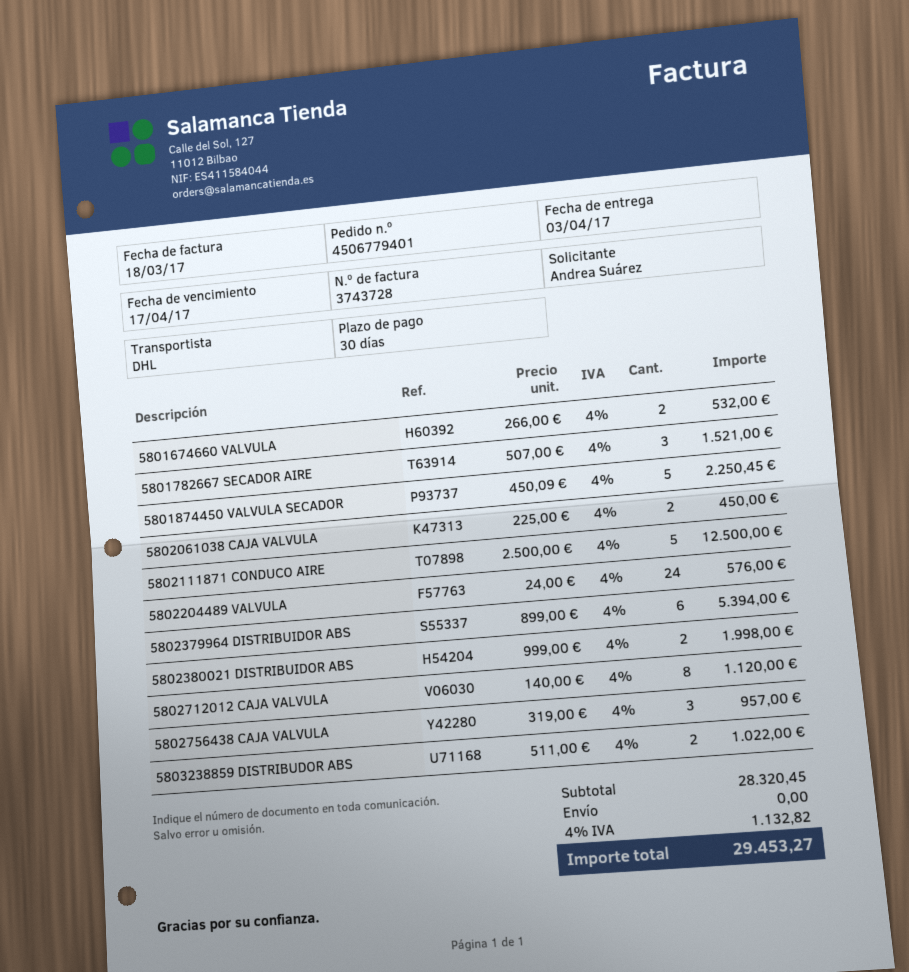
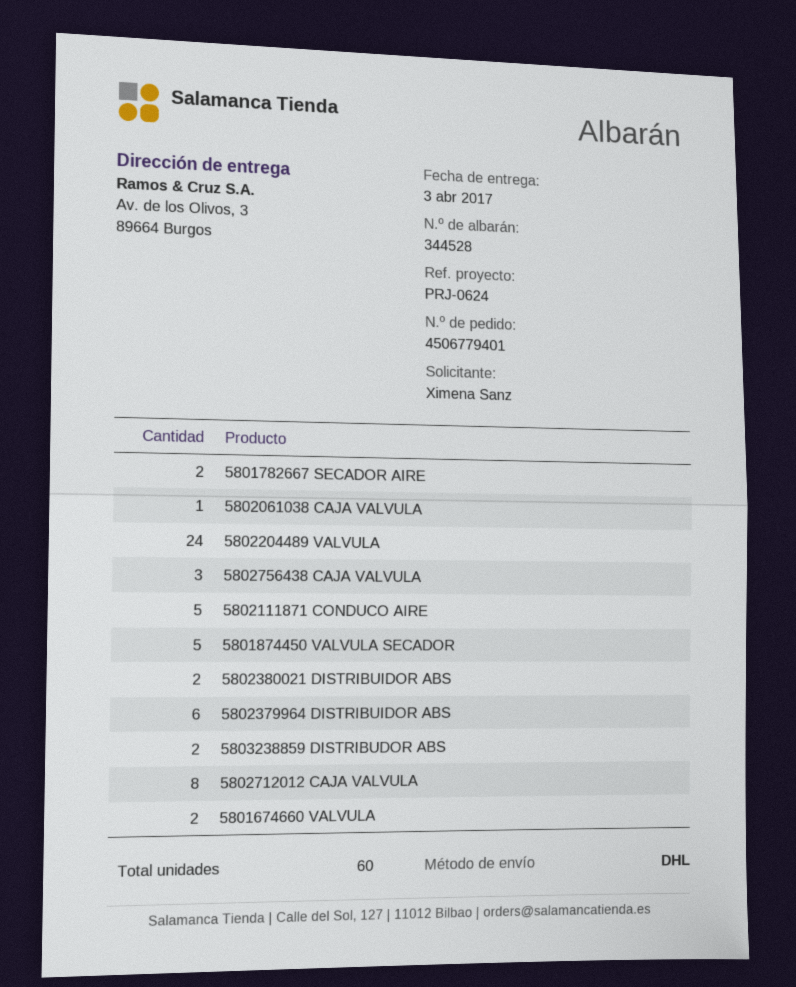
ordered by: Andrea Suárez -> Ximena Sanz
5801782667 SECADOR AIRE: 3 -> 2
5802061038 CAJA VALVULA: 2 -> 1

